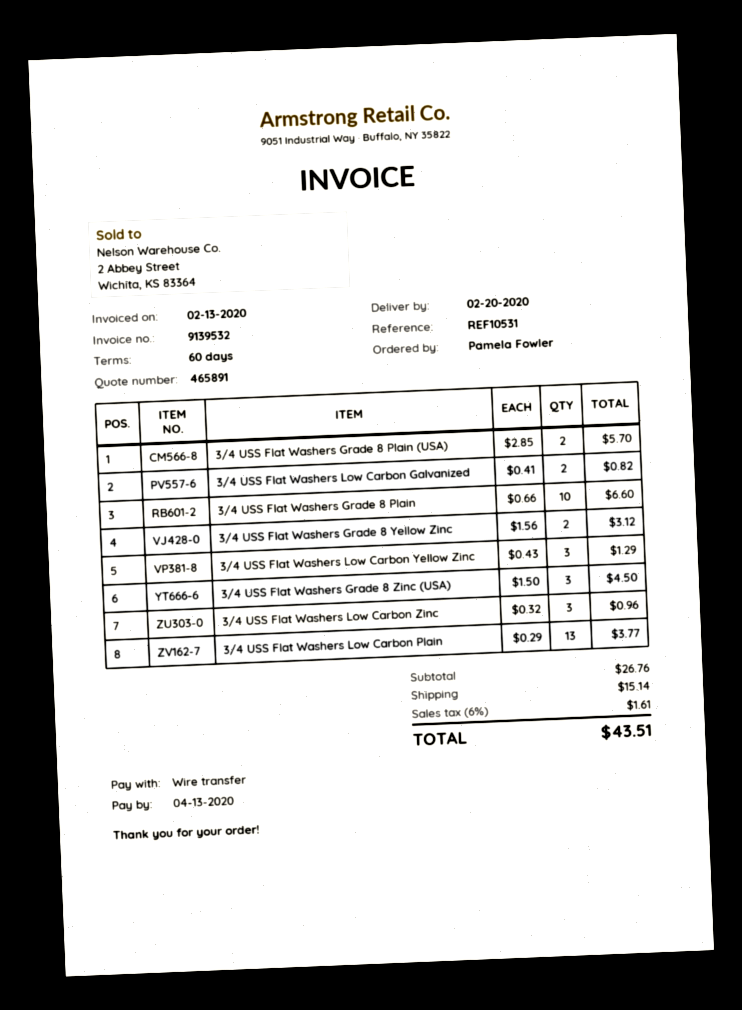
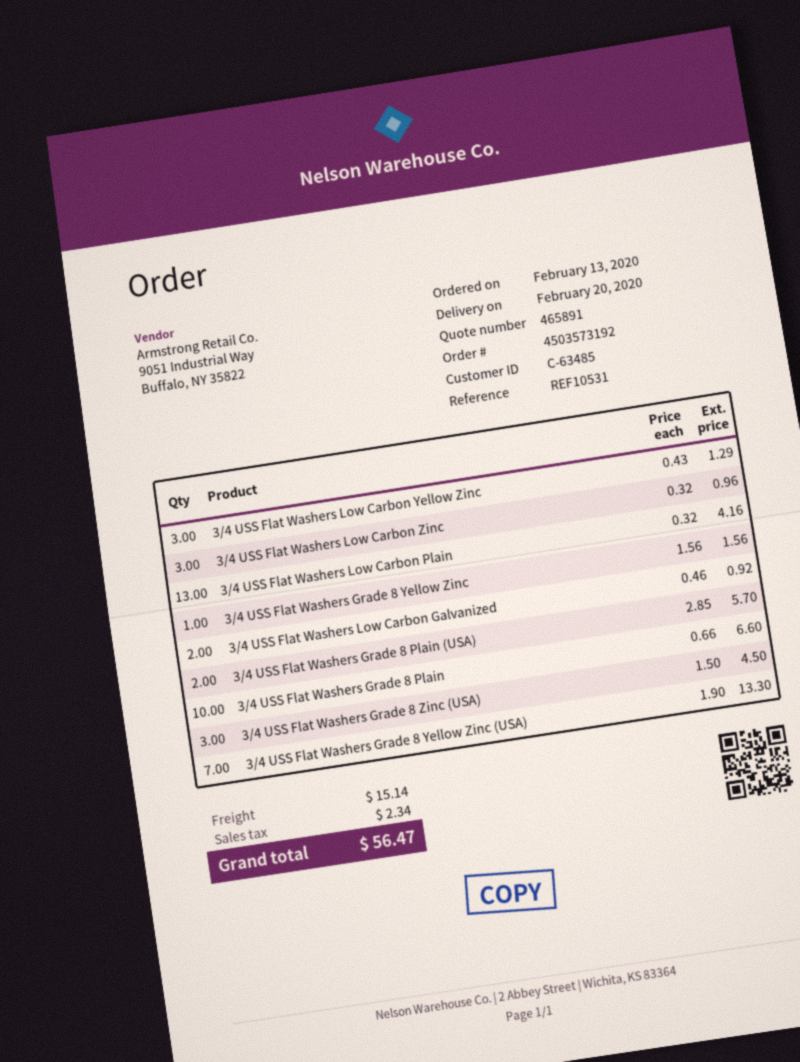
3/4 USS Flat Washers Low Carbon Galvanized: 2 x 0.41 = 0.82 -> 2 x 0.46 = 0.92
3/4 USS Flat Washers Grade 8 Yellow Zinc: 2 x 1.56 = 3.12 -> 1 x 1.56 = 1.56
3/4 USS Flat Washers Low Carbon Plain: 13 x 0.29 = 3.77 -> 13 x 0.32 = 4.16
3/4 USS Flat Washers Grade 8 Yellow Zinc (USA): none -> 7 x 1.90 = 13.30
tax: 1.61 -> 2.34
total: 43.51 -> 56.47

